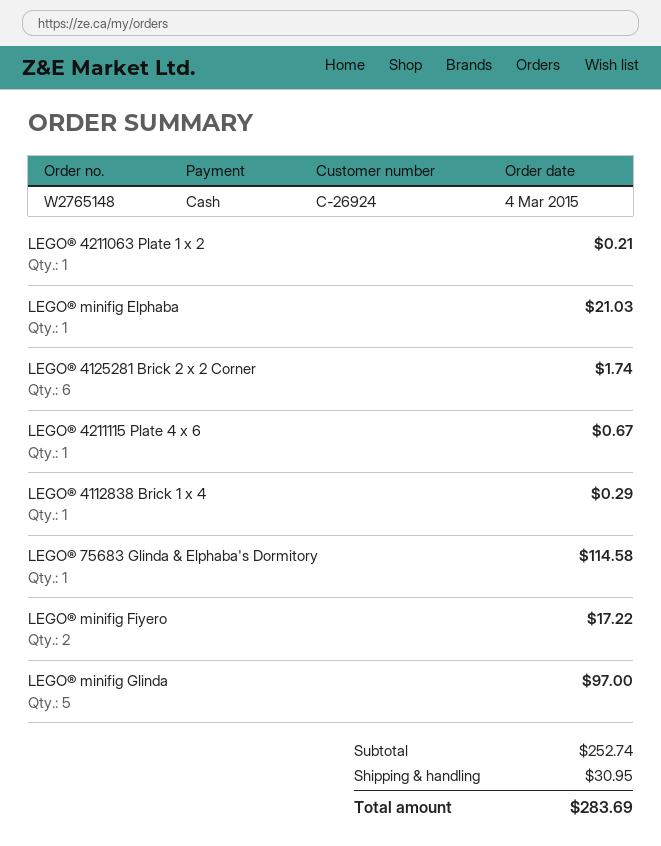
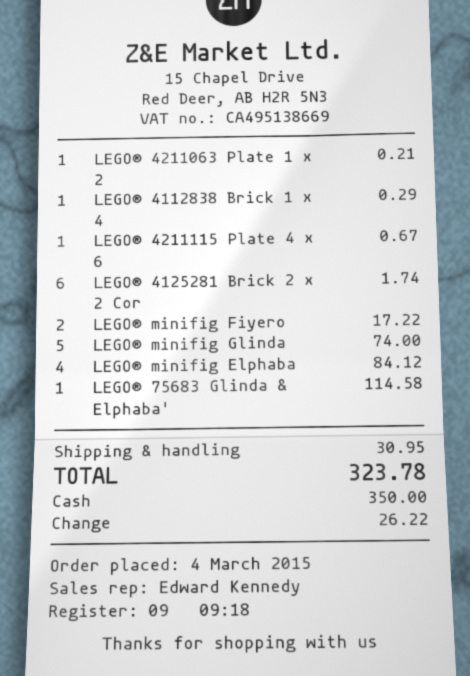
LEGO® minifig Elphaba: 1 for 21.03 -> 4 for 84.12
LEGO® minifig Glinda: 5 for 97.00 -> 5 for 74.00
total: 283.69 -> 323.78

